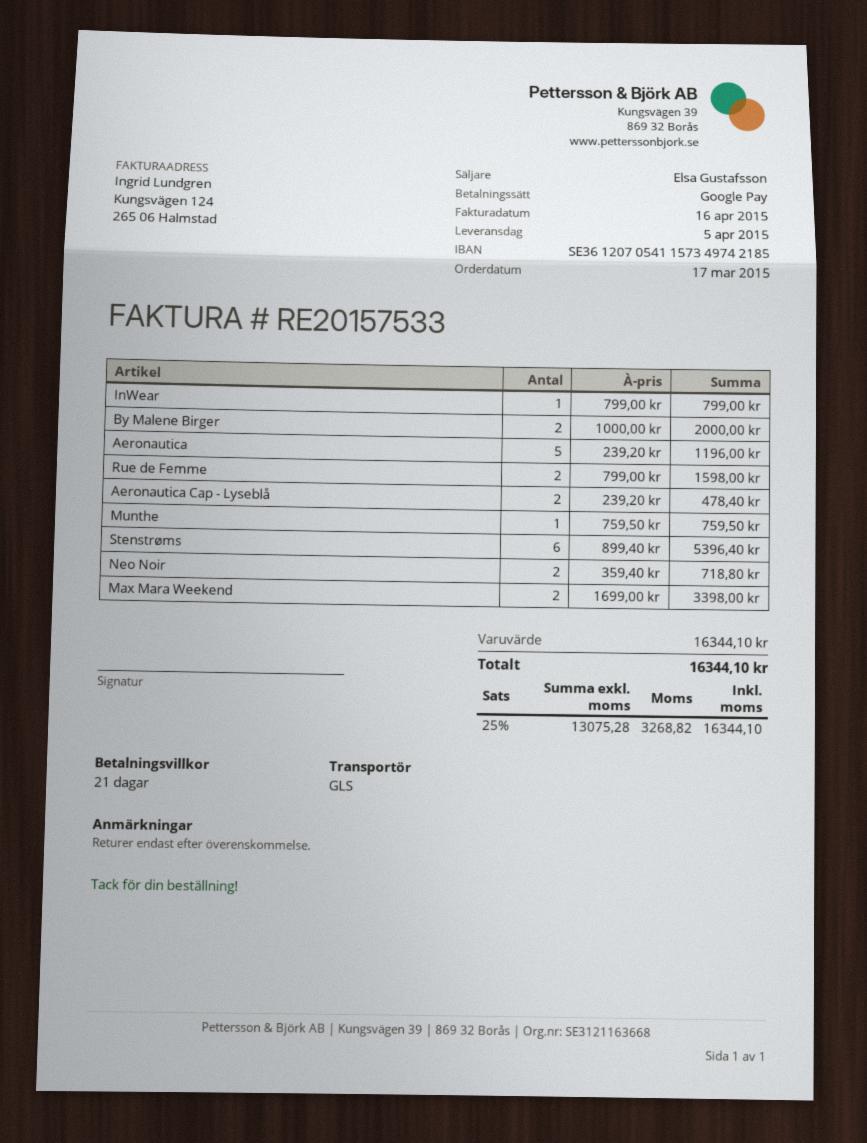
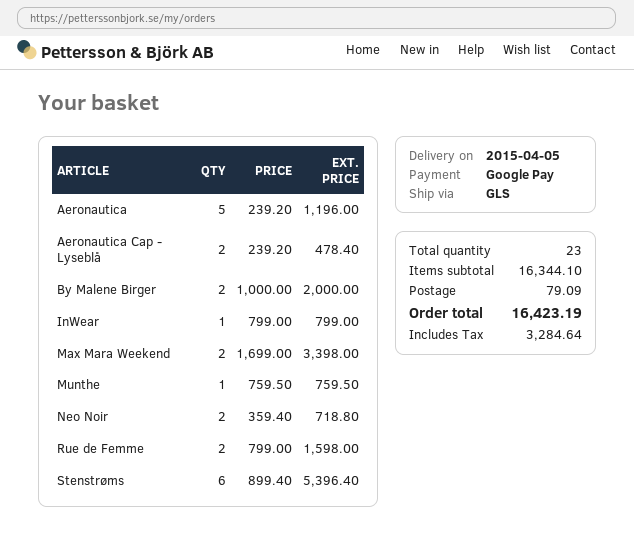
shipping: none -> 79.09
tax: 3268.82 -> 3284.64
total: 16344.10 -> 16423.19

